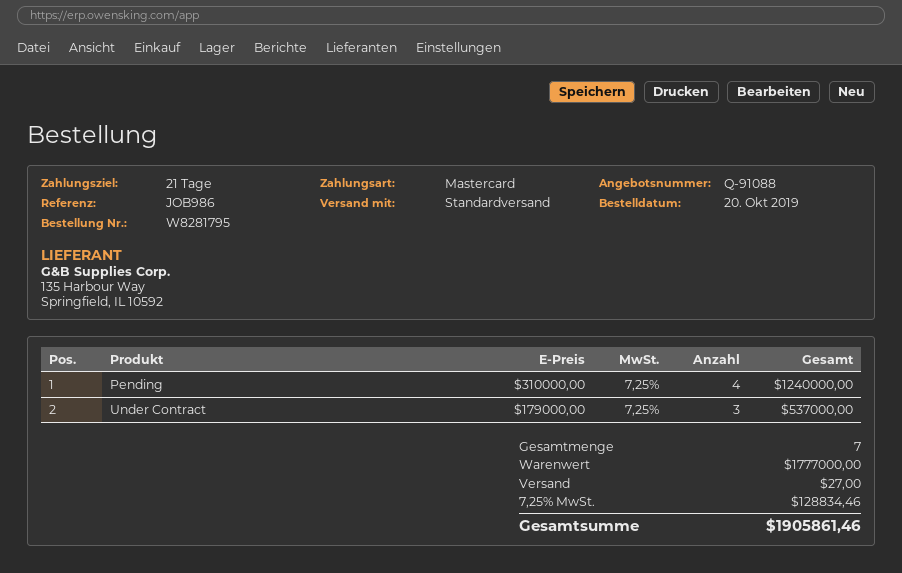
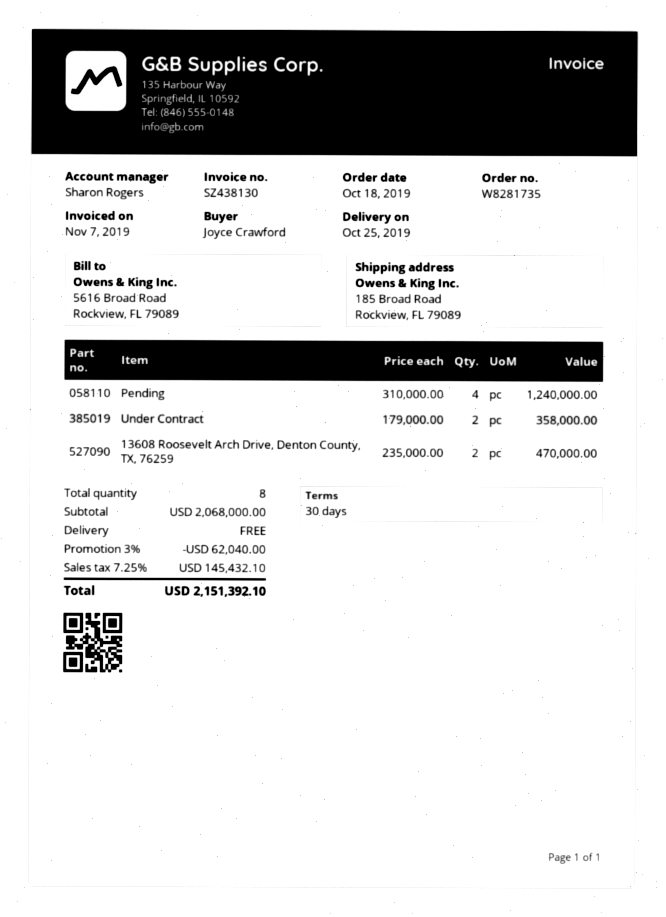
order number: W8281795 -> W8281735
order date: 2019-10-20 -> 2019-10-18
payment terms: 21 days -> 30 days
Under Contract: 3 x 179000.00 = 537000.00 -> 2 x 179000.00 = 358000.00
13608 Roosevelt Arch Drive, Denton County, TX, 76259: none -> 2 x 235000.00 = 470000.00
total quantity: 7 -> 8
subtotal: 1777000.00 -> 2068000.00
discount: none -> 3% = 62040.00
shipping: 27.00 -> 0.00
tax: 7.25% = 128834.46 -> 7.25% = 145432.10
total: 1905861.46 -> 2151392.10

